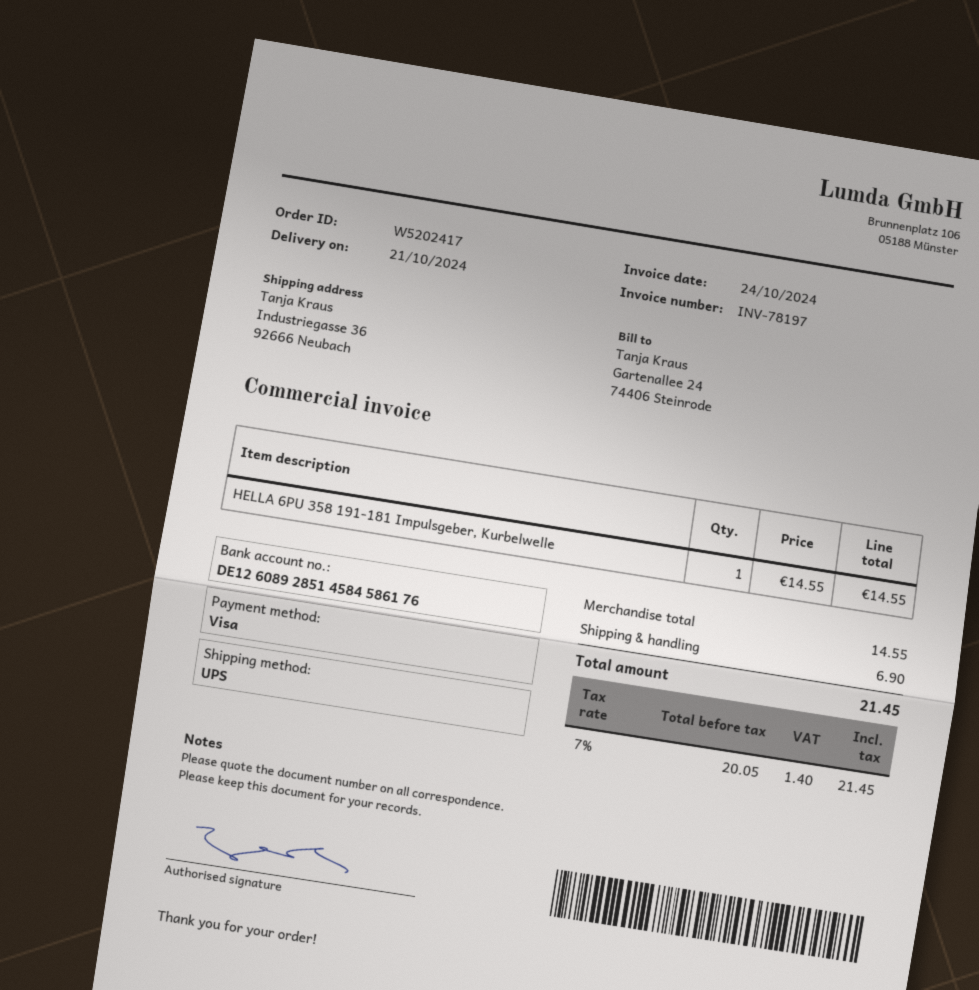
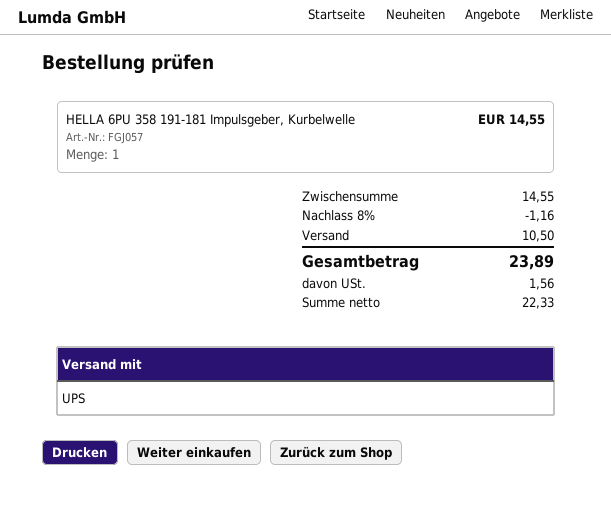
discount: none -> 8% = 1.16
shipping: 6.90 -> 10.50
net: 20.05 -> 22.33
tax: 1.40 -> 1.56
total: 21.45 -> 23.89

